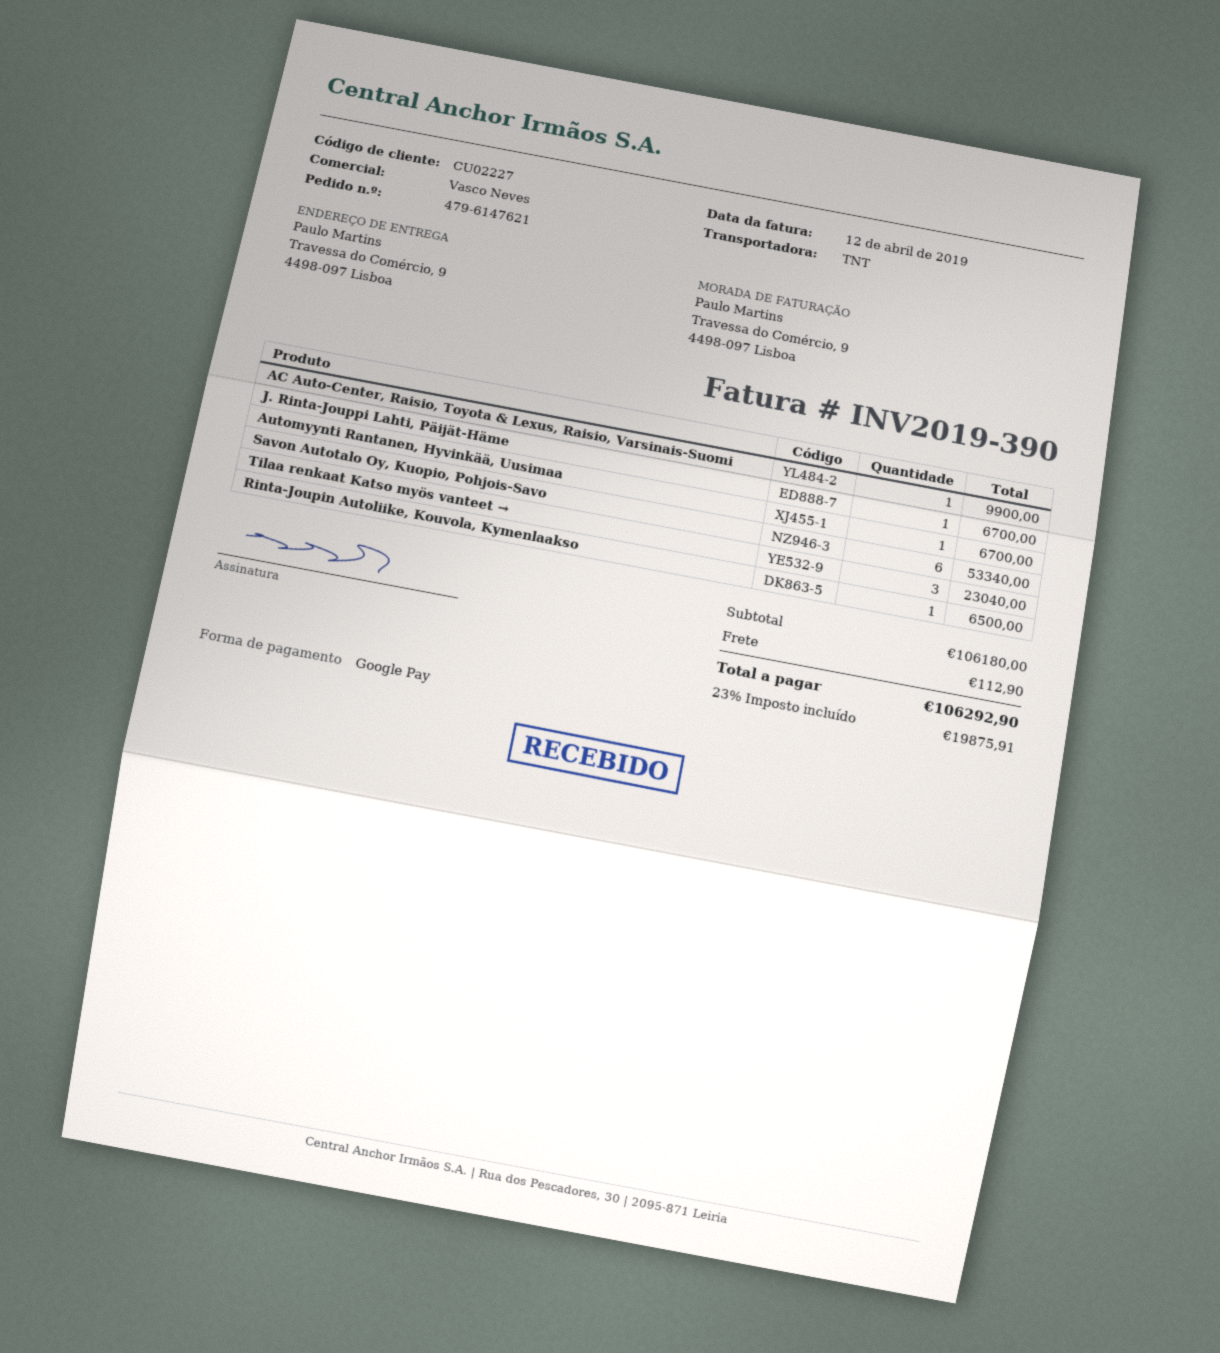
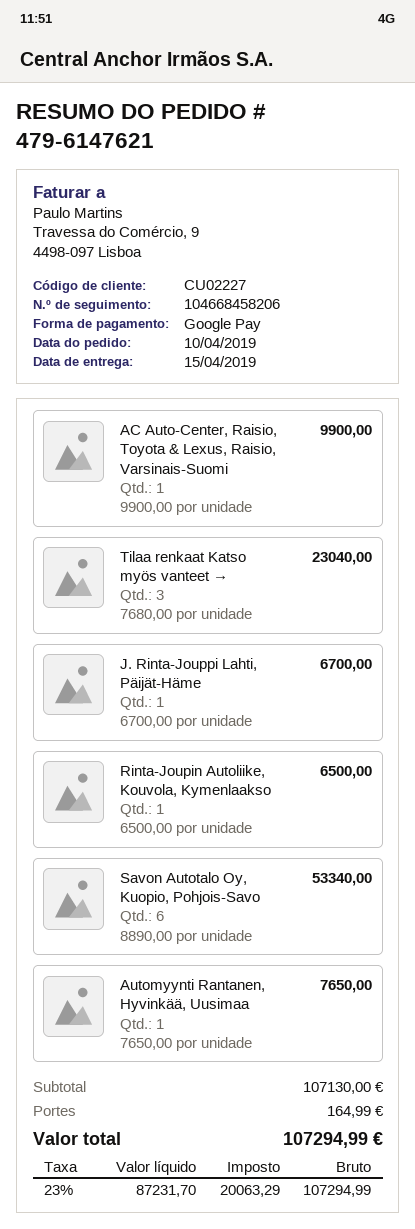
Automyynti Rantanen, Hyvinkää, Uusimaa: 1 for 6700.00 -> 1 for 7650.00
subtotal: 106180.00 -> 107130.00
shipping: 112.90 -> 164.99
tax: 23% = 19875.91 -> 23% = 20063.29
total: 106292.90 -> 107294.99

